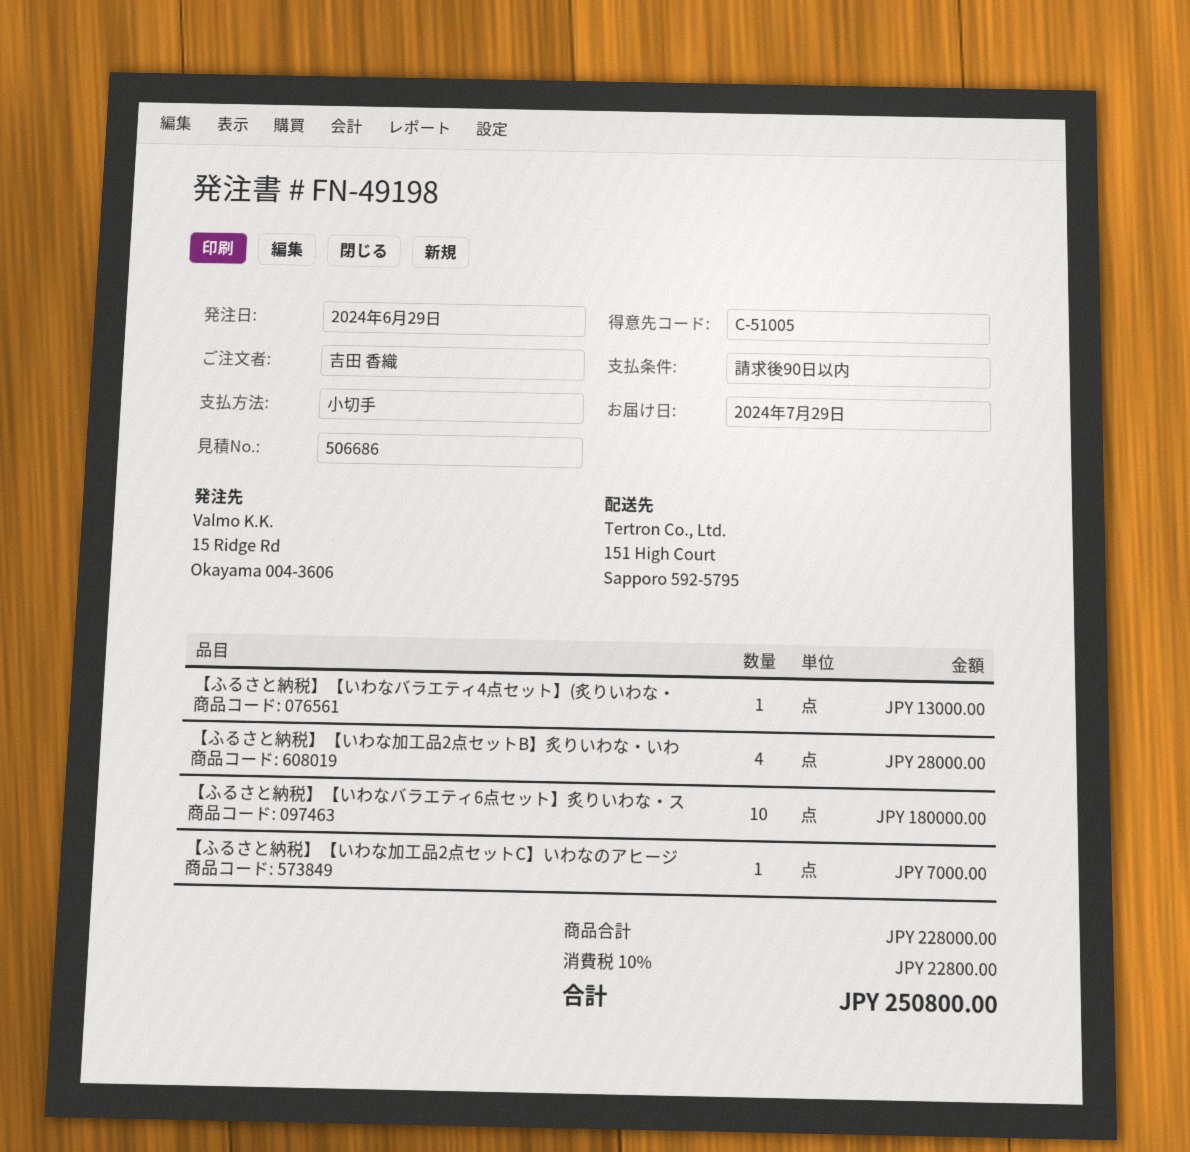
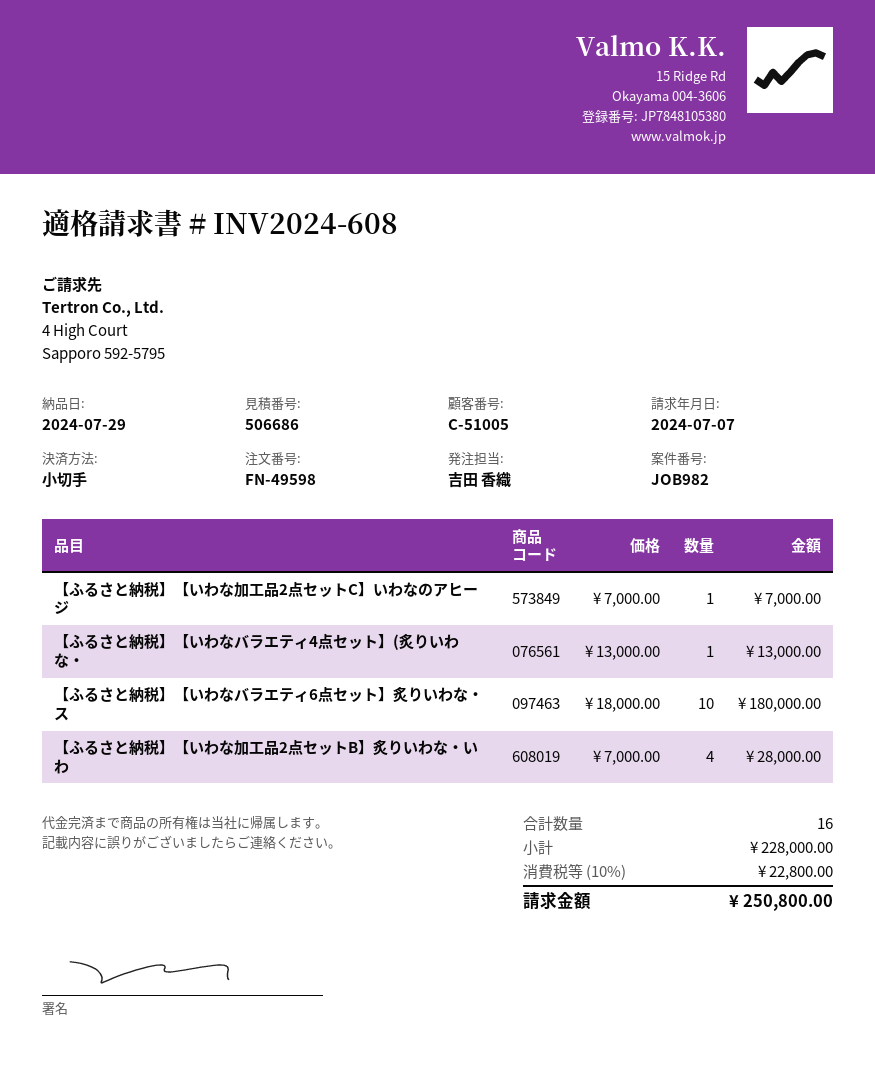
order number: FN-49198 -> FN-49598

